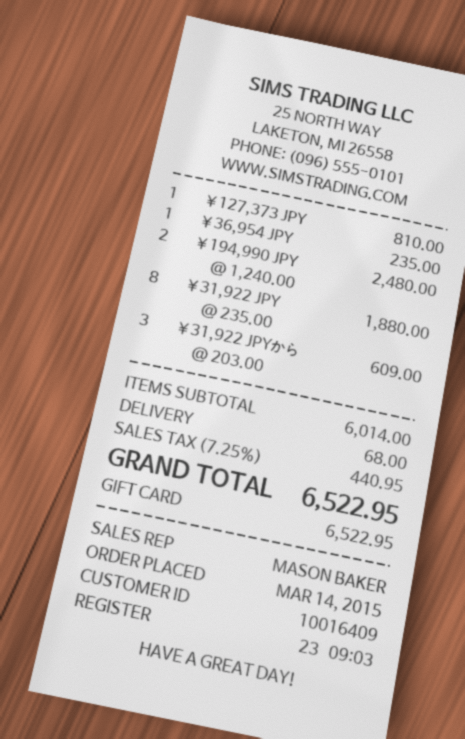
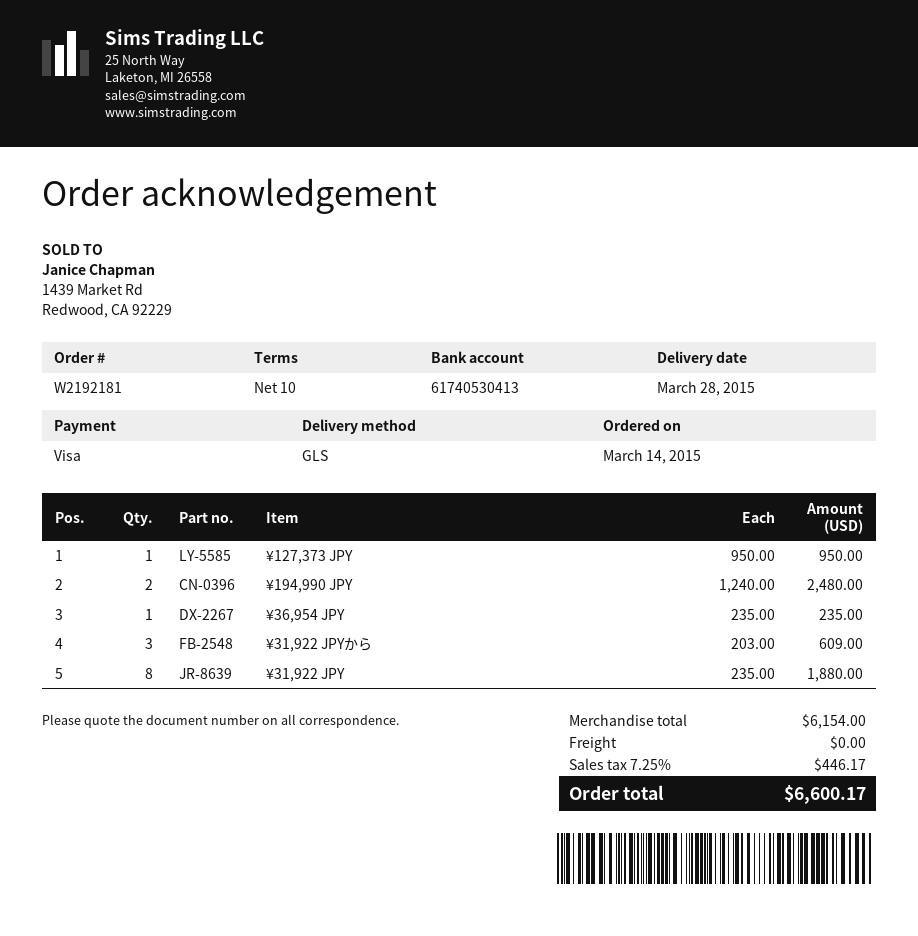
payment method: gift card -> Visa
¥127,373 JPY: 1 x 810.00 = 810.00 -> 1 x 950.00 = 950.00
subtotal: 6014.00 -> 6154.00
shipping: 68.00 -> 0.00
tax: 7.25% = 440.95 -> 7.25% = 446.17
total: 6522.95 -> 6600.17

